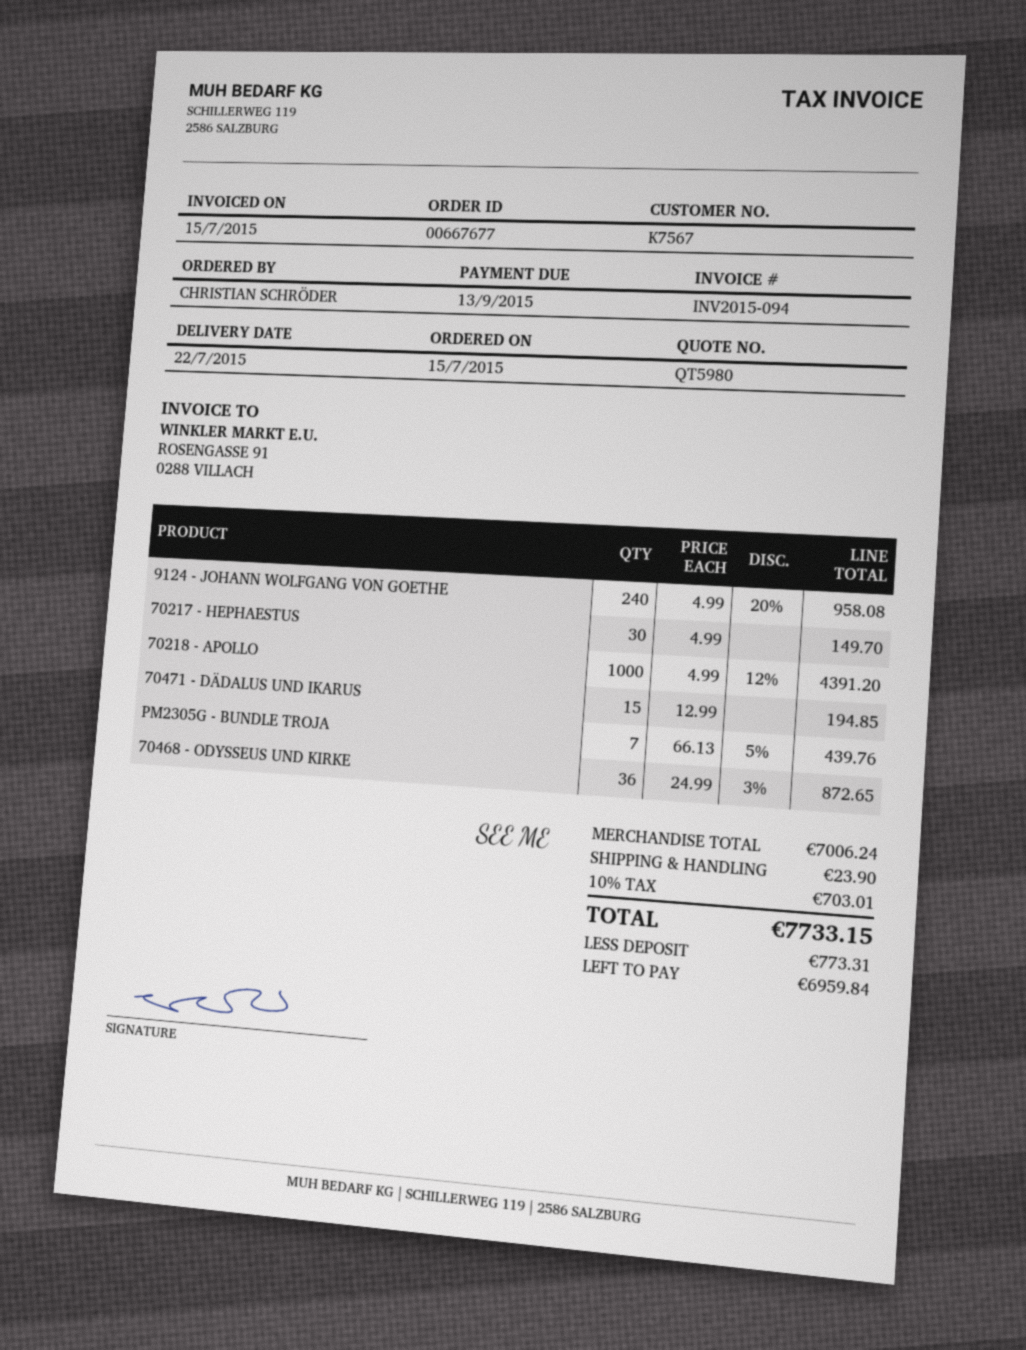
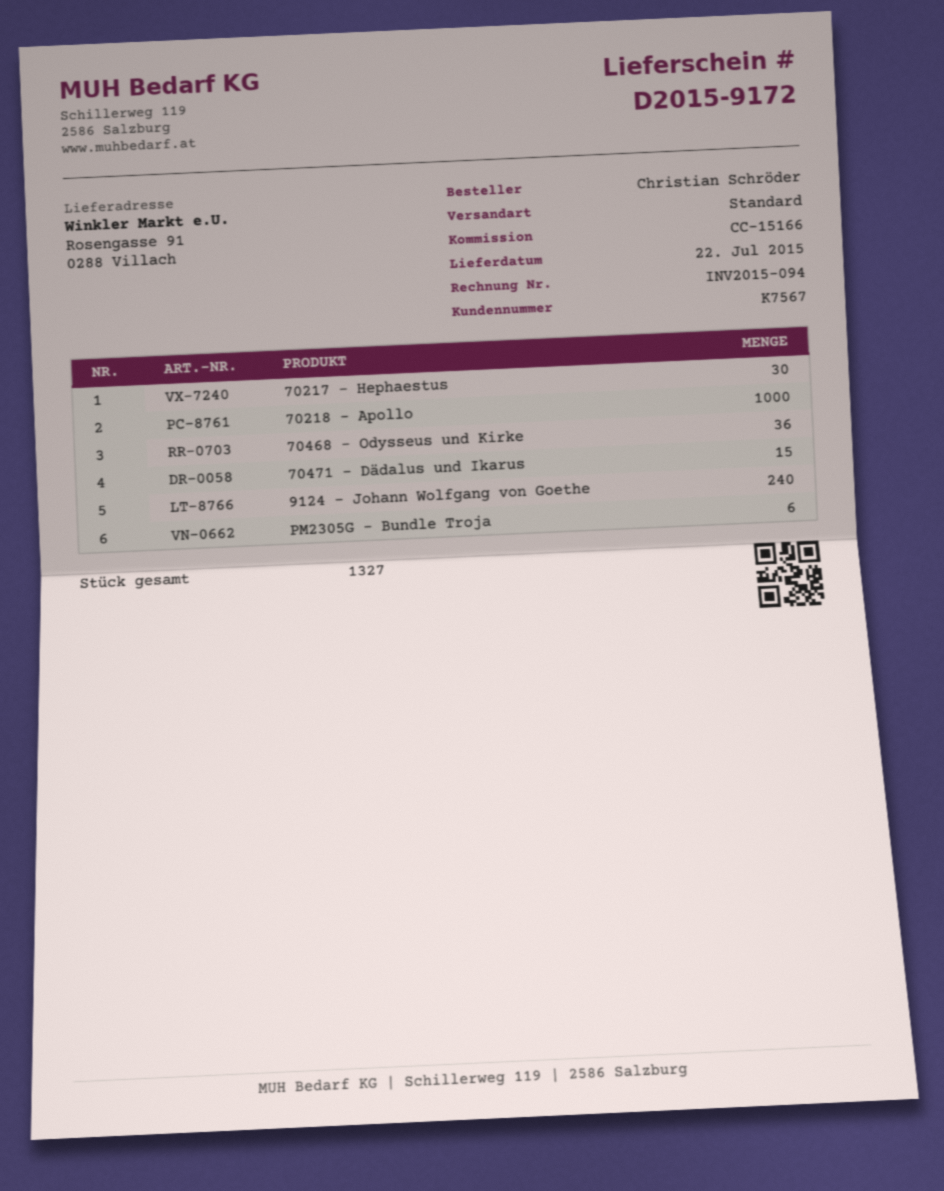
PM2305G - BUNDLE TROJA: 7 -> 6

